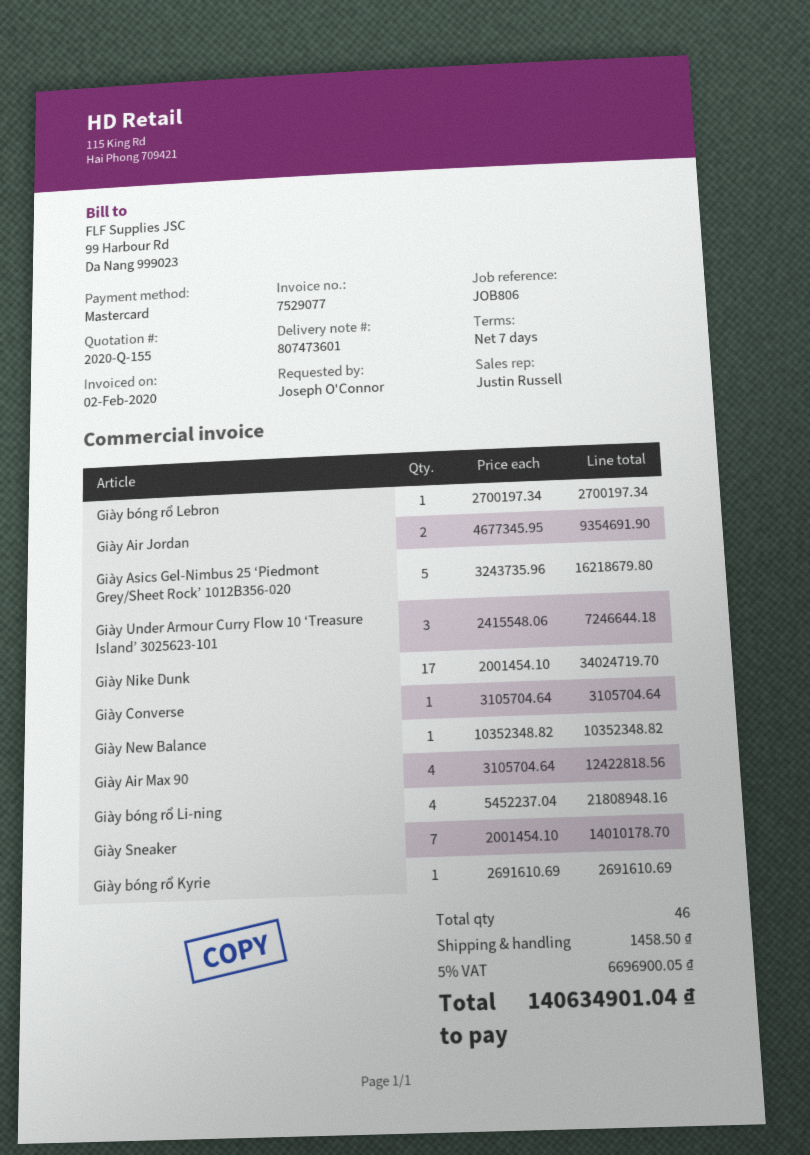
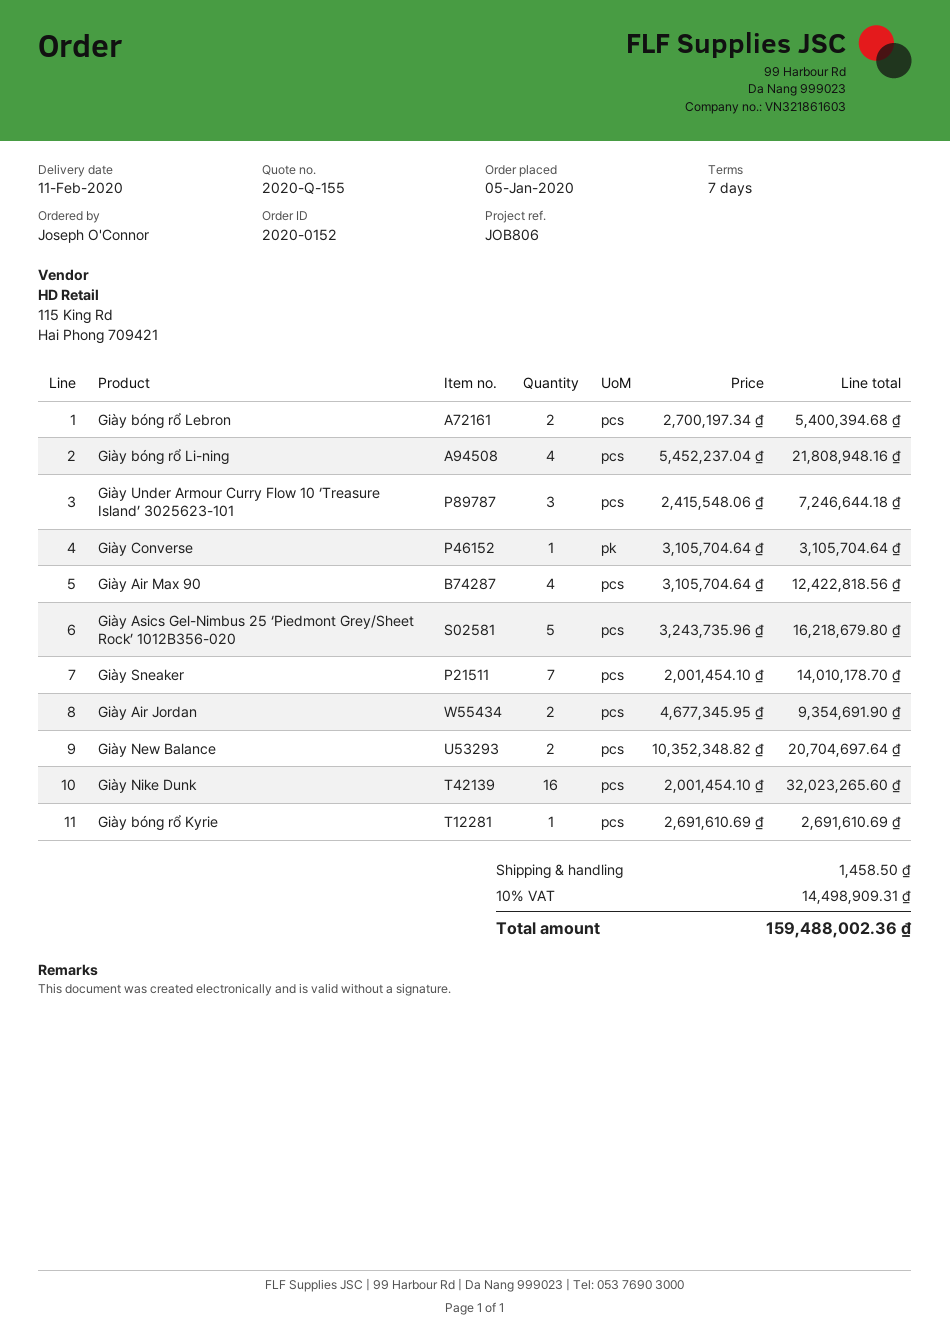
Giày bóng rổ Lebron: 1 x 2700197.34 = 2700197.34 -> 2 x 2700197.34 = 5400394.68
Giày Nike Dunk: 17 x 2001454.10 = 34024719.70 -> 16 x 2001454.10 = 32023265.60
Giày New Balance: 1 x 10352348.82 = 10352348.82 -> 2 x 10352348.82 = 20704697.64
tax: 5% = 6696900.05 -> 10% = 14498909.31
total: 140634901.04 -> 159488002.36

